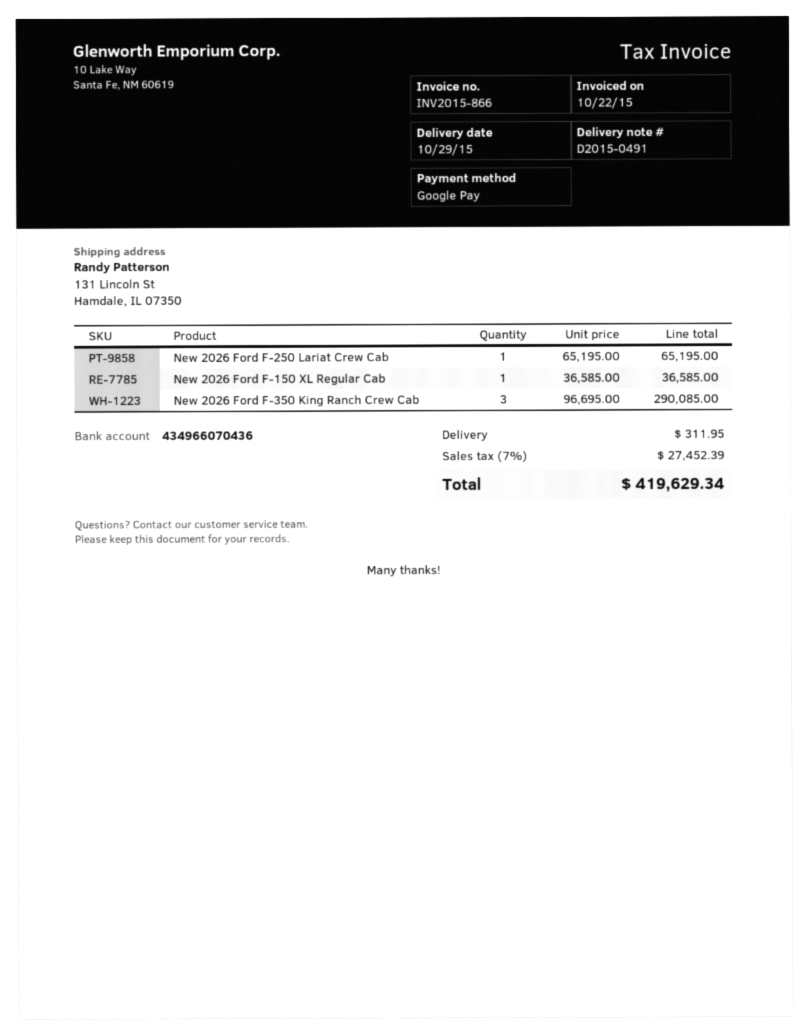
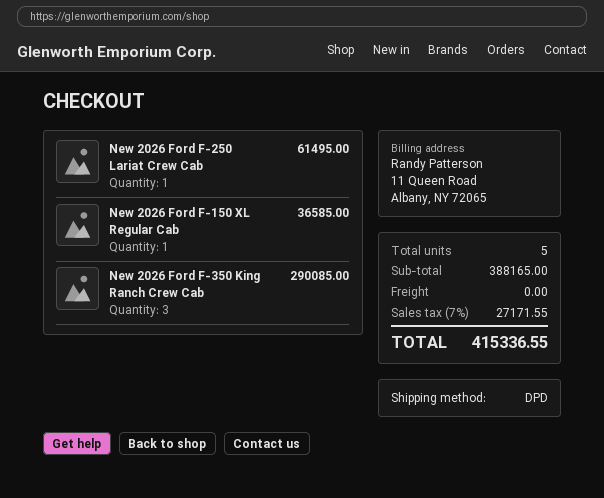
New 2026 Ford F-250 Lariat Crew Cab: 1 for 65195.00 -> 1 for 61495.00
shipping: 311.95 -> 0.00
tax: 7% = 27452.39 -> 7% = 27171.55
total: 419629.34 -> 415336.55

